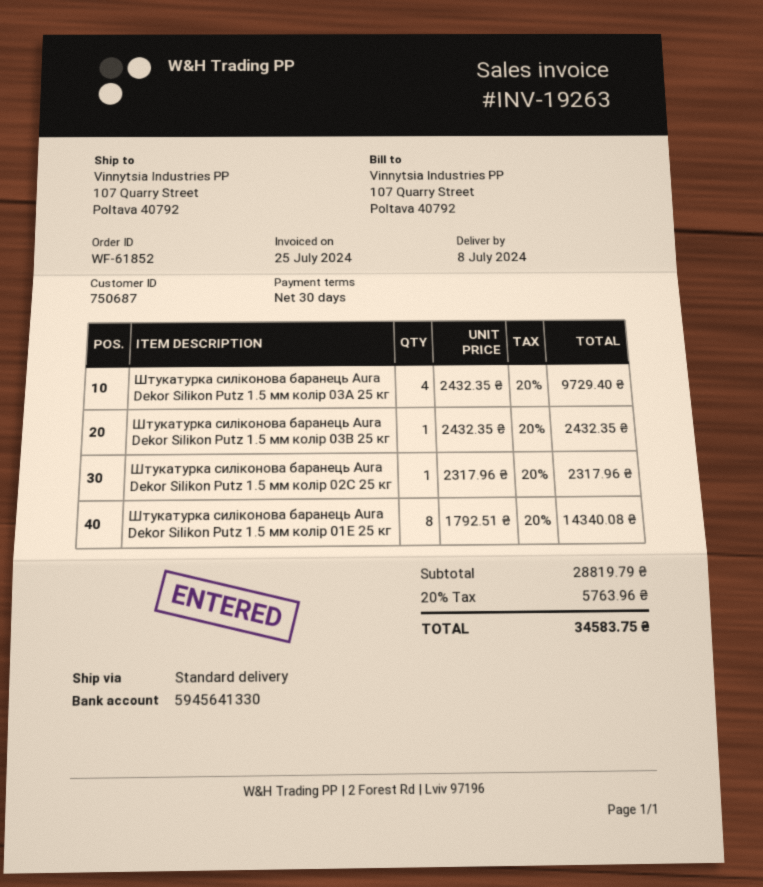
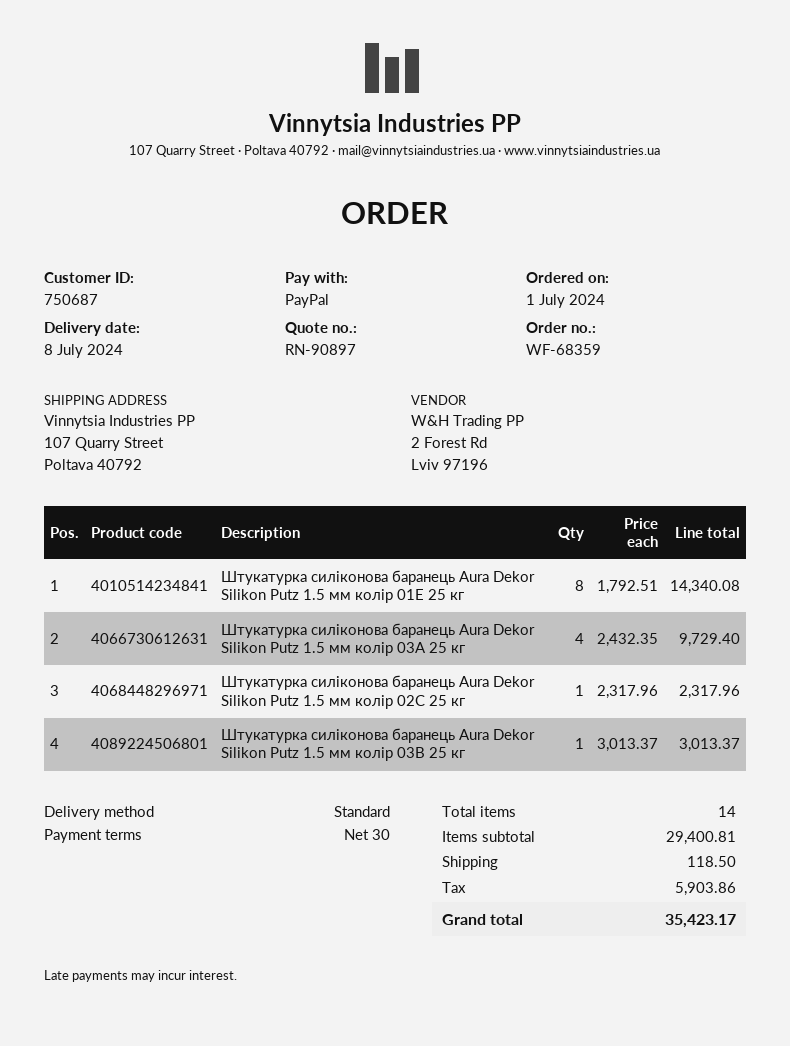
order number: WF-61852 -> WF-68359
Штукатурка силіконова баранець Aura Dekor Silikon Putz 1.5 мм колір 03B 25 кг: 1 x 2432.35 = 2432.35 -> 1 x 3013.37 = 3013.37
subtotal: 28819.79 -> 29400.81
shipping: none -> 118.50
tax: 5763.96 -> 5903.86
total: 34583.75 -> 35423.17

